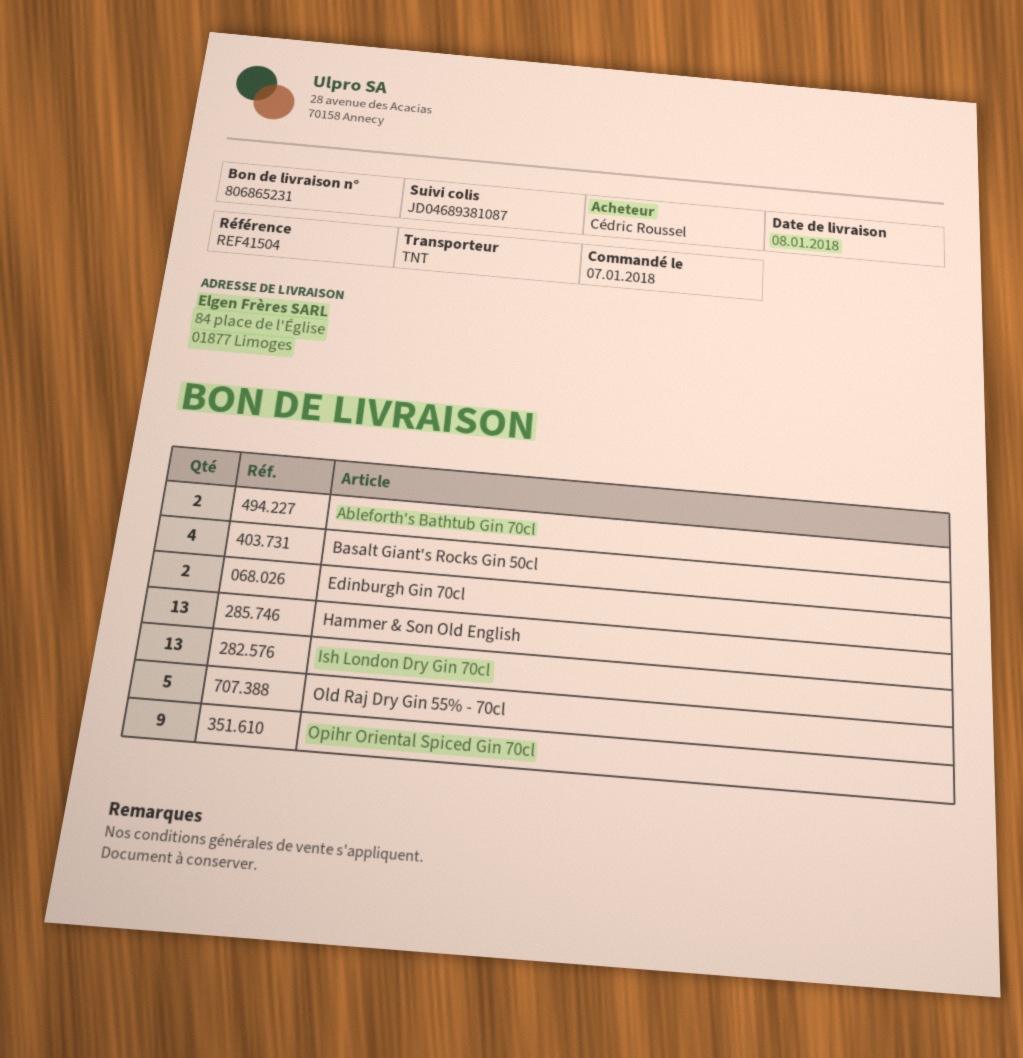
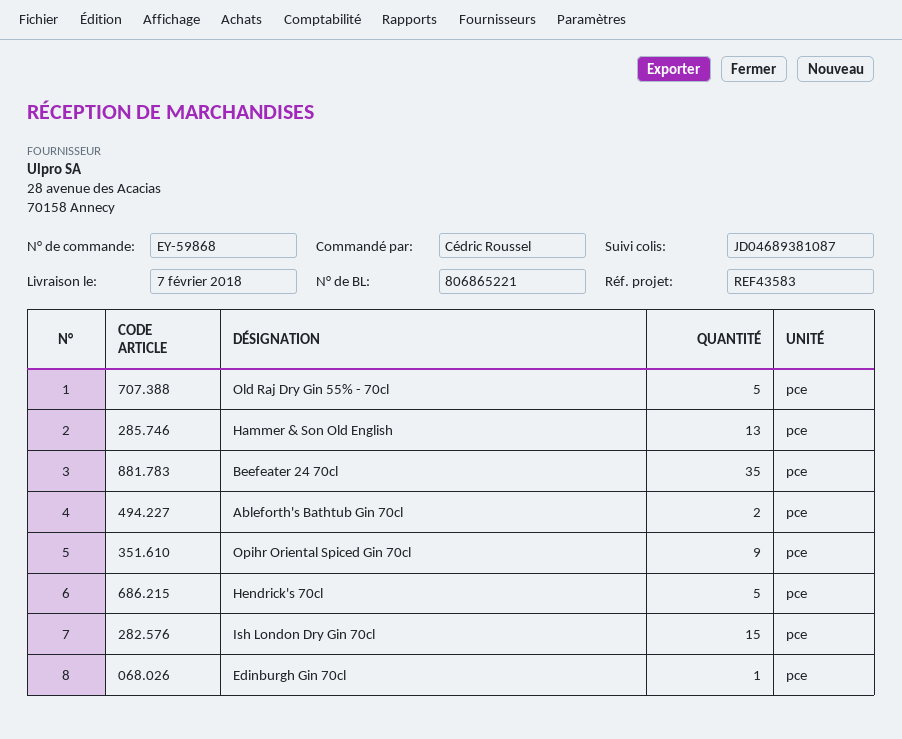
delivery note number: 806865231 -> 806865221
delivery date: 2018-01-08 -> 2018-02-07
reference: REF41504 -> REF43583
Basalt Giant's Rocks Gin 50cl: 4 -> none
Edinburgh Gin 70cl: 2 -> 1
Ish London Dry Gin 70cl: 13 -> 15
Beefeater 24 70cl: none -> 35
Hendrick's 70cl: none -> 5

